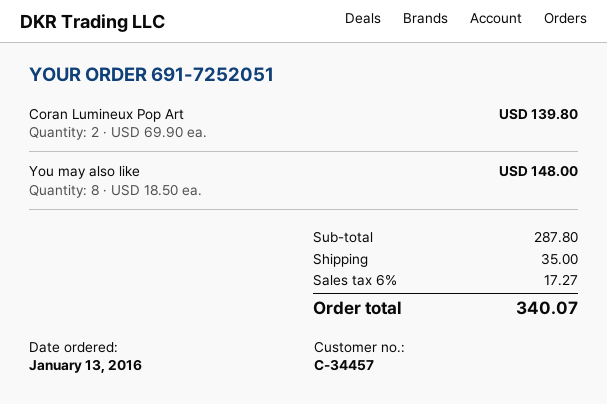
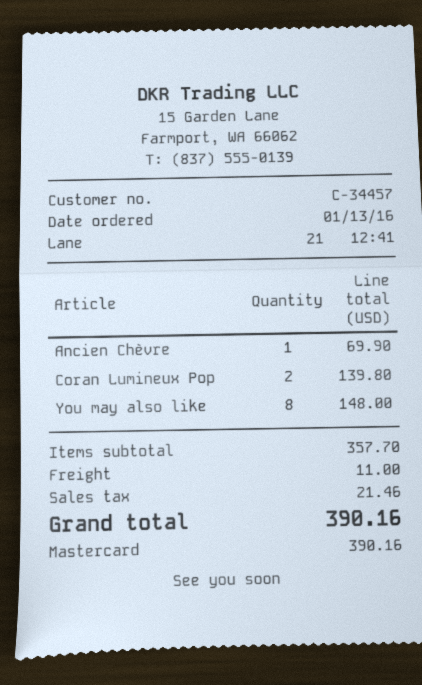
Ancien Chèvre: none -> 1 for 69.90
subtotal: 287.80 -> 357.70
shipping: 35.00 -> 11.00
tax: 17.27 -> 21.46
total: 340.07 -> 390.16

